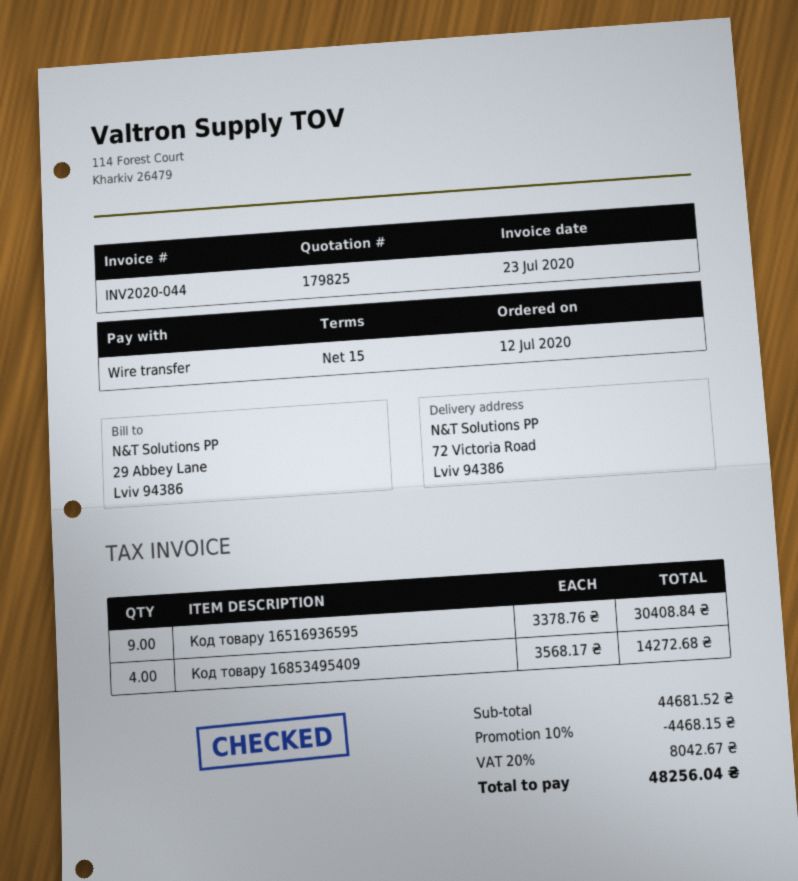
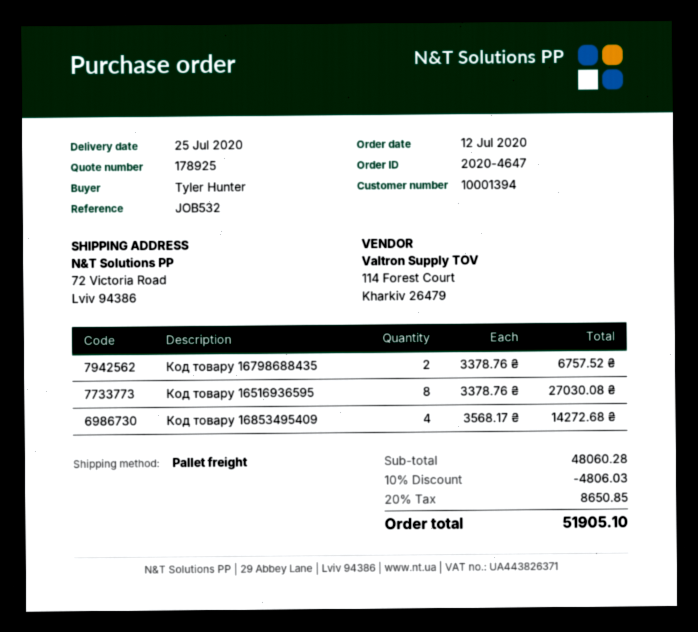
quote number: 179825 -> 178925
Код товару 16516936595: 9 x 3378.76 = 30408.84 -> 8 x 3378.76 = 27030.08
Код товару 16798688435: none -> 2 x 3378.76 = 6757.52
subtotal: 44681.52 -> 48060.28
discount: 10% = 4468.15 -> 10% = 4806.03
tax: 20% = 8042.67 -> 20% = 8650.85
total: 48256.04 -> 51905.10

